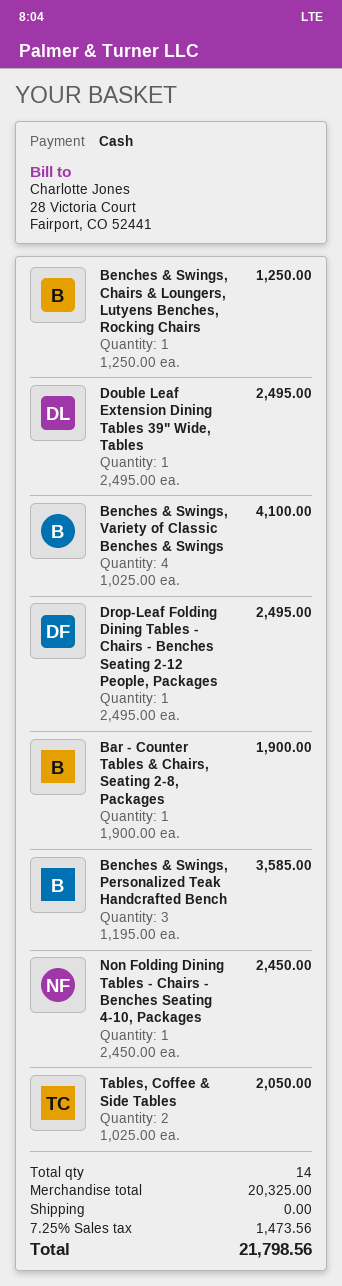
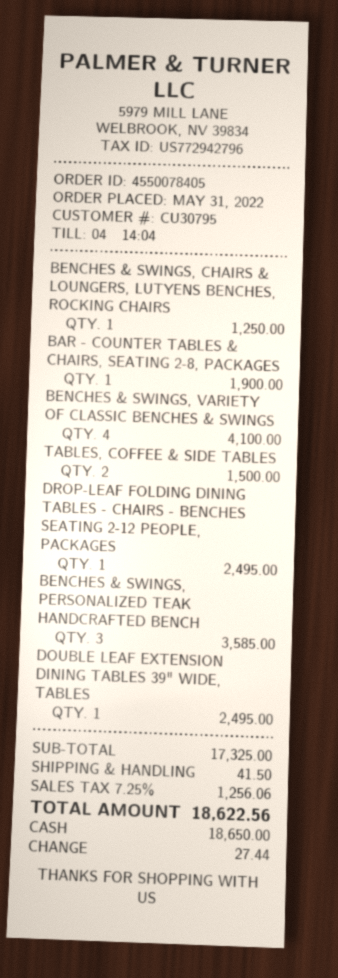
Non Folding Dining Tables - Chairs - Benches Seating 4-10, Packages: 1 for 2450.00 -> none
Tables, Coffee & Side Tables: 2 for 2050.00 -> 2 for 1500.00
subtotal: 20325.00 -> 17325.00
shipping: 0.00 -> 41.50
tax: 7.25% = 1473.56 -> 7.25% = 1256.06
total: 21798.56 -> 18622.56

